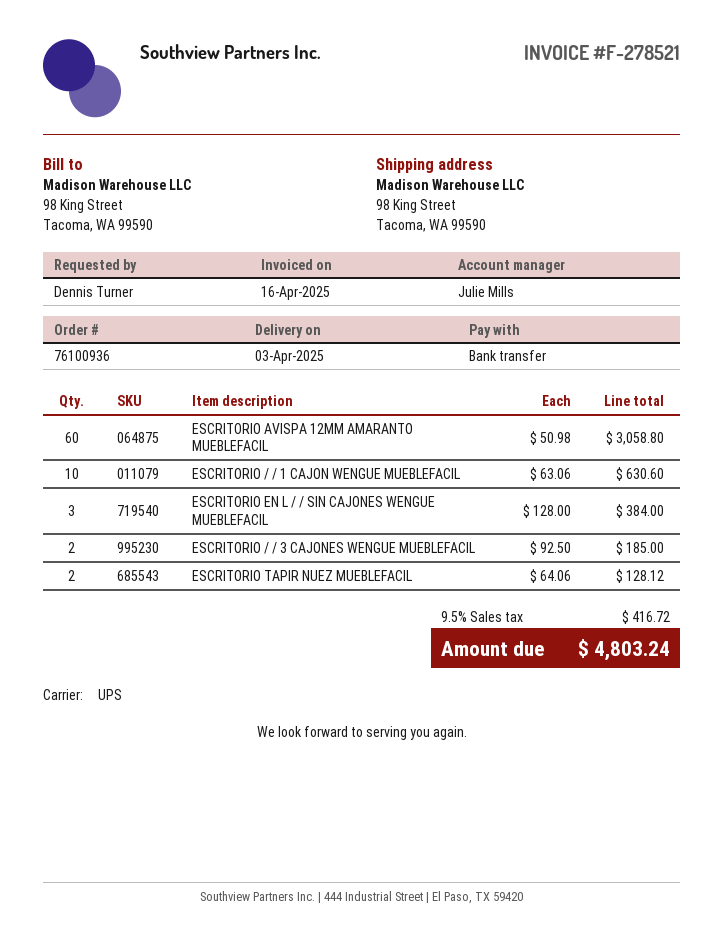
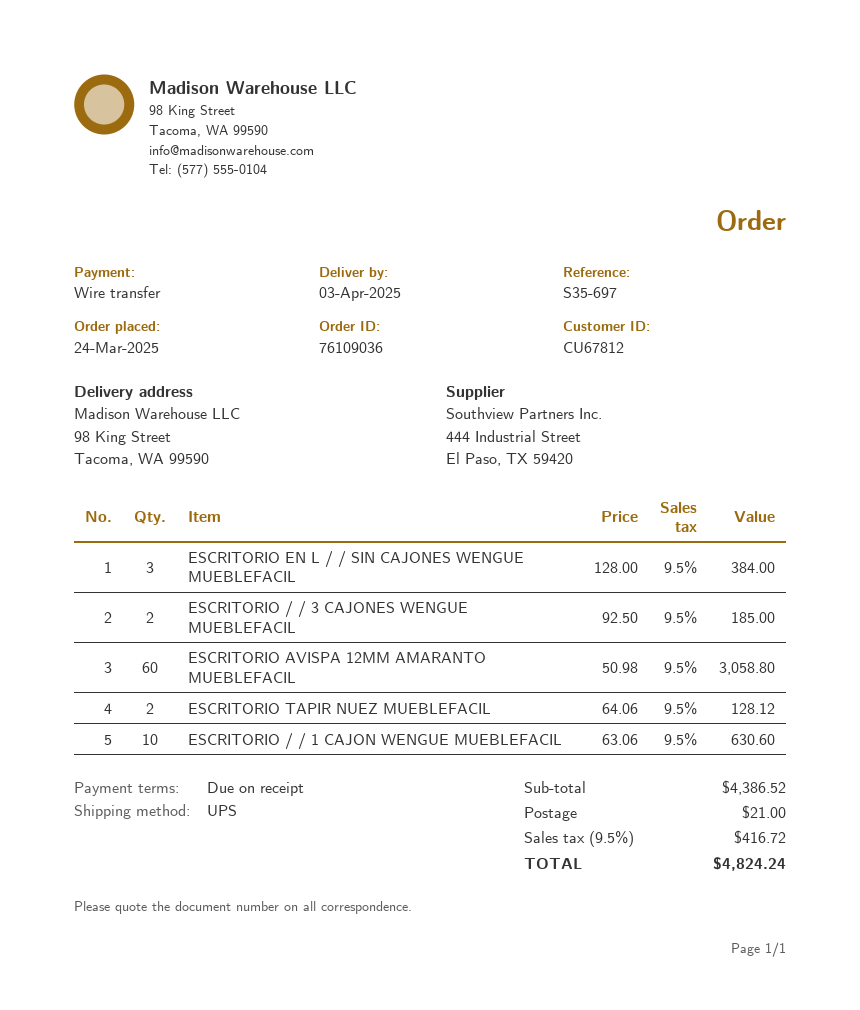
order number: 76100936 -> 76109036
shipping: none -> 21.00
total: 4803.24 -> 4824.24

